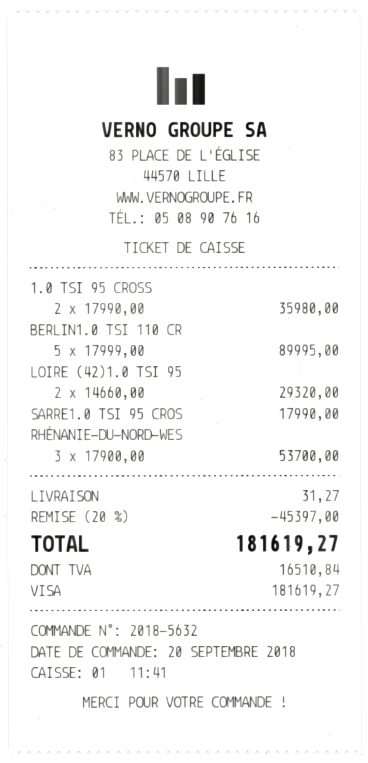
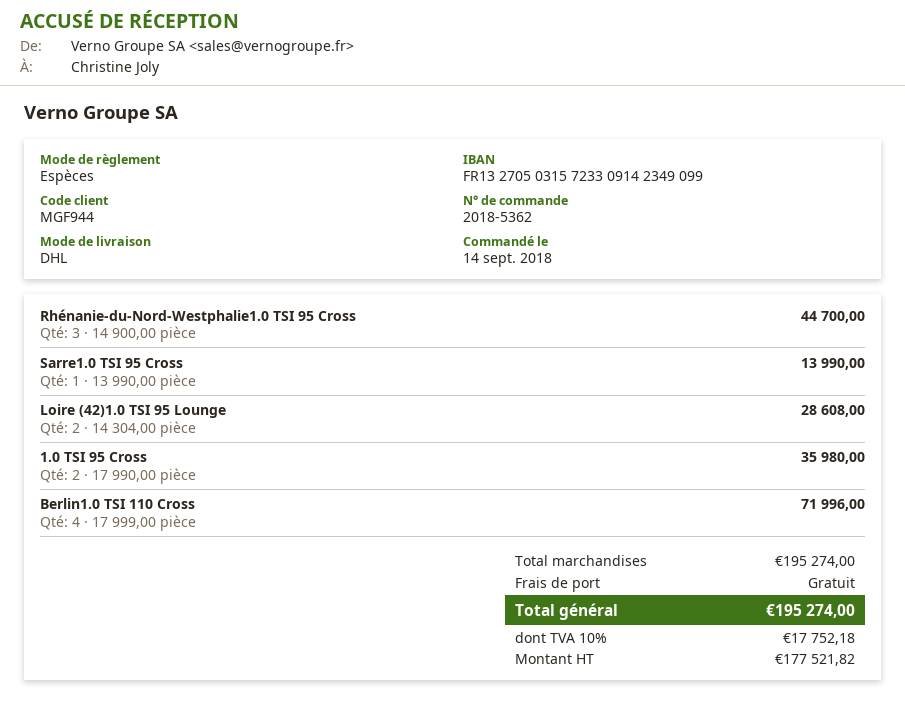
order number: 2018-5632 -> 2018-5362
order date: 2018-09-20 -> 2018-09-14
payment method: Visa -> cash
BERLIN1.0 TSI 110 CR: 5 x 17999.00 = 89995.00 -> 4 x 17999.00 = 71996.00
LOIRE (42)1.0 TSI 95: 2 x 14660.00 = 29320.00 -> 2 x 14304.00 = 28608.00
SARRE1.0 TSI 95 CROS: 1 x 17990.00 = 17990.00 -> 1 x 13990.00 = 13990.00
RHÉNANIE-DU-NORD-WES: 3 x 17900.00 = 53700.00 -> 3 x 14900.00 = 44700.00
discount: 20% = 45397.00 -> none
shipping: 31.27 -> 0.00
tax: 16510.84 -> 17752.18
total: 181619.27 -> 195274.00

